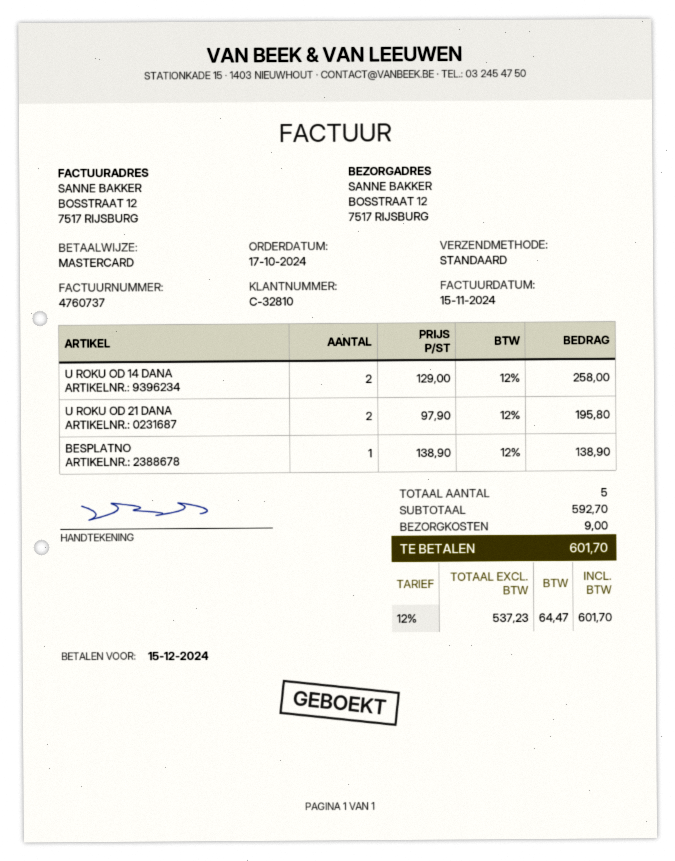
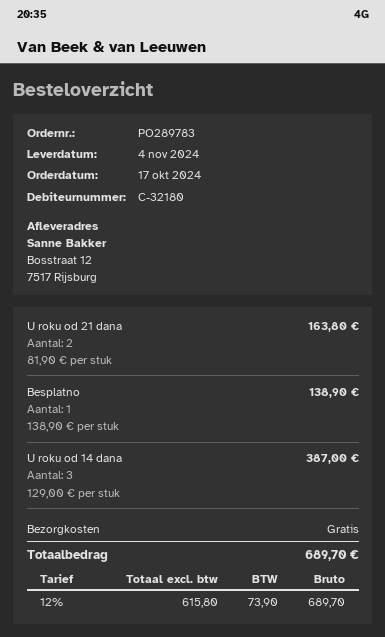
customer number: C-32810 -> C-32180
U ROKU OD 14 DANA: 2 x 129.00 = 258.00 -> 3 x 129.00 = 387.00
U ROKU OD 21 DANA: 2 x 97.90 = 195.80 -> 2 x 81.90 = 163.80
shipping: 9.00 -> 0.00
net: 537.23 -> 615.80
tax: 12% = 64.47 -> 12% = 73.90
total: 601.70 -> 689.70

